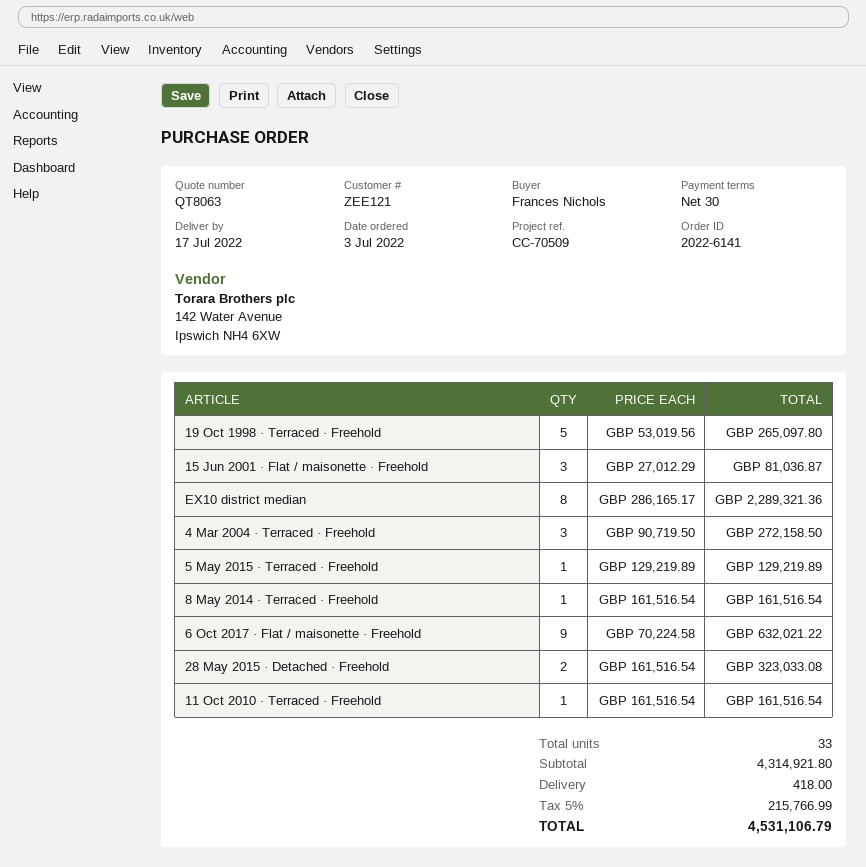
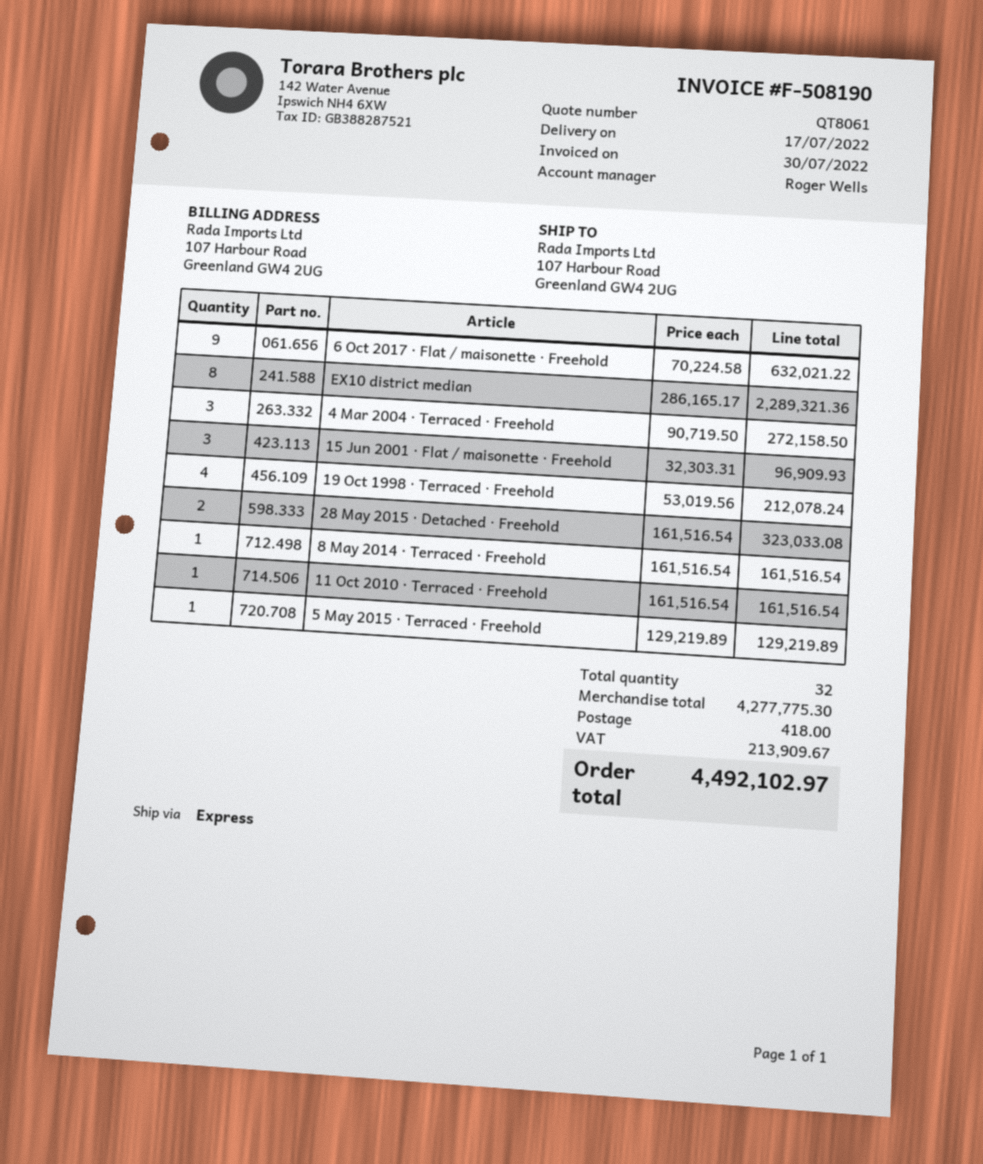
quote number: QT8063 -> QT8061
19 Oct 1998 · Terraced · Freehold: 5 x 53019.56 = 265097.80 -> 4 x 53019.56 = 212078.24
15 Jun 2001 · Flat / maisonette · Freehold: 3 x 27012.29 = 81036.87 -> 3 x 32303.31 = 96909.93
total quantity: 33 -> 32
subtotal: 4314921.80 -> 4277775.30
tax: 215766.99 -> 213909.67
total: 4531106.79 -> 4492102.97

